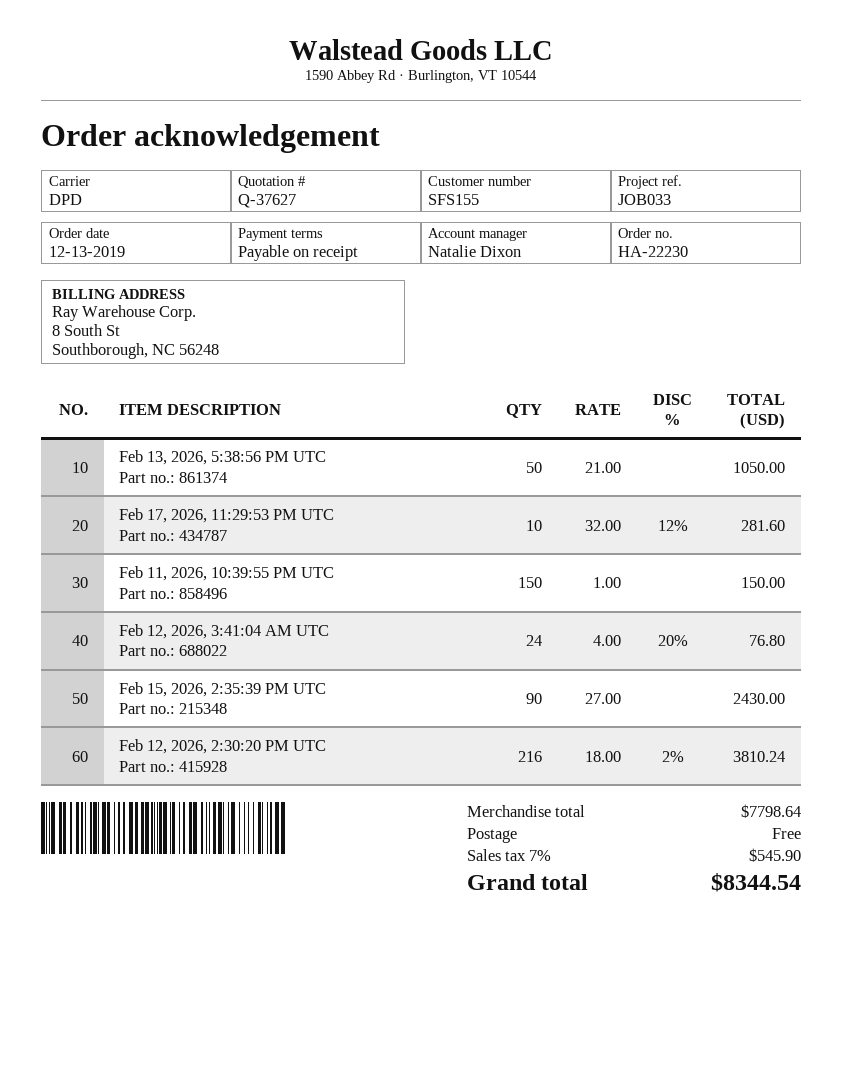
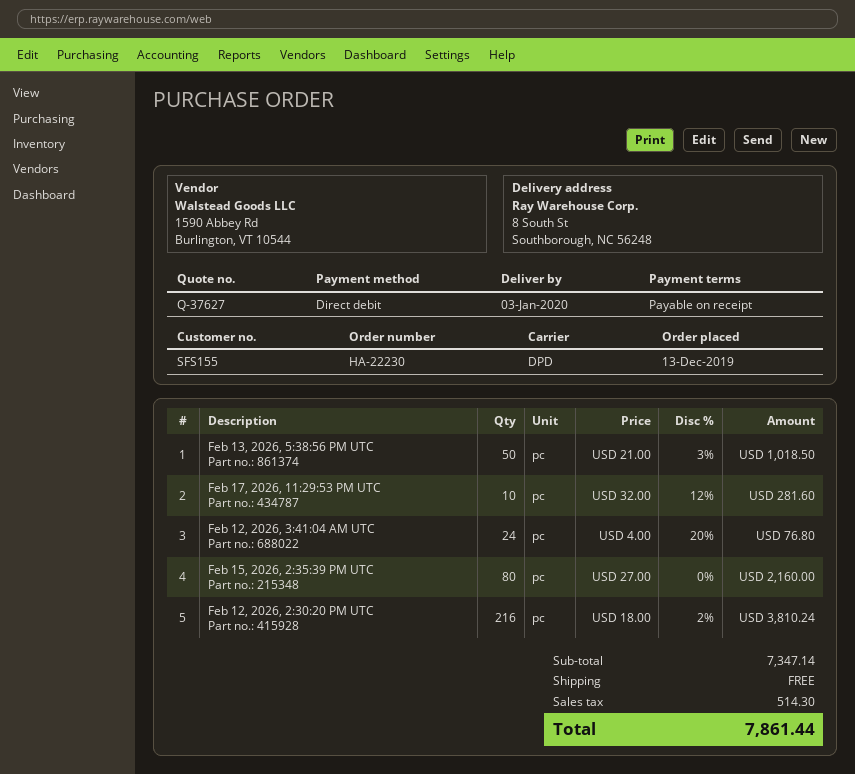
Feb 13, 2026, 5:38:56 PM UTC: 50 x 21.00 = 1050.00 -> 50 x 21.00 - 3% = 1018.50
Feb 11, 2026, 10:39:55 PM UTC: 150 x 1.00 = 150.00 -> none
Feb 15, 2026, 2:35:39 PM UTC: 90 x 27.00 = 2430.00 -> 80 x 27.00 = 2160.00
subtotal: 7798.64 -> 7347.14
tax: 545.90 -> 514.30
total: 8344.54 -> 7861.44

